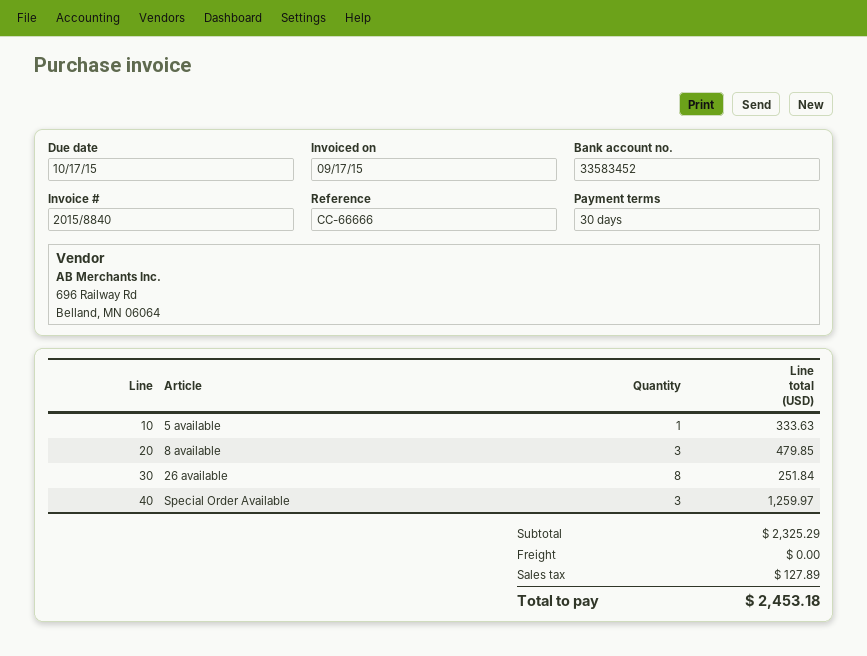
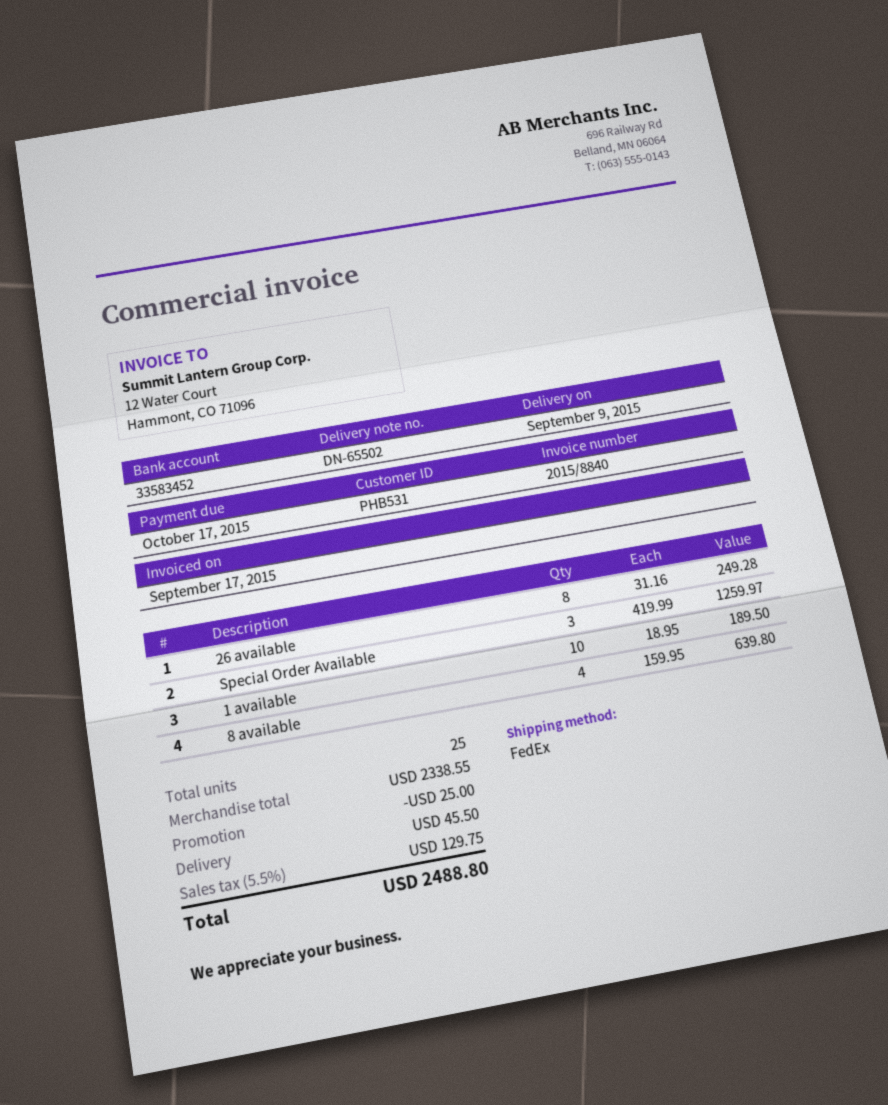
5 available: 1 for 333.63 -> none
8 available: 3 for 479.85 -> 4 for 639.80
26 available: 8 for 251.84 -> 8 for 249.28
1 available: none -> 10 for 189.50
subtotal: 2325.29 -> 2338.55
discount: none -> 25.00
shipping: 0.00 -> 45.50
tax: 127.89 -> 129.75
total: 2453.18 -> 2488.80

